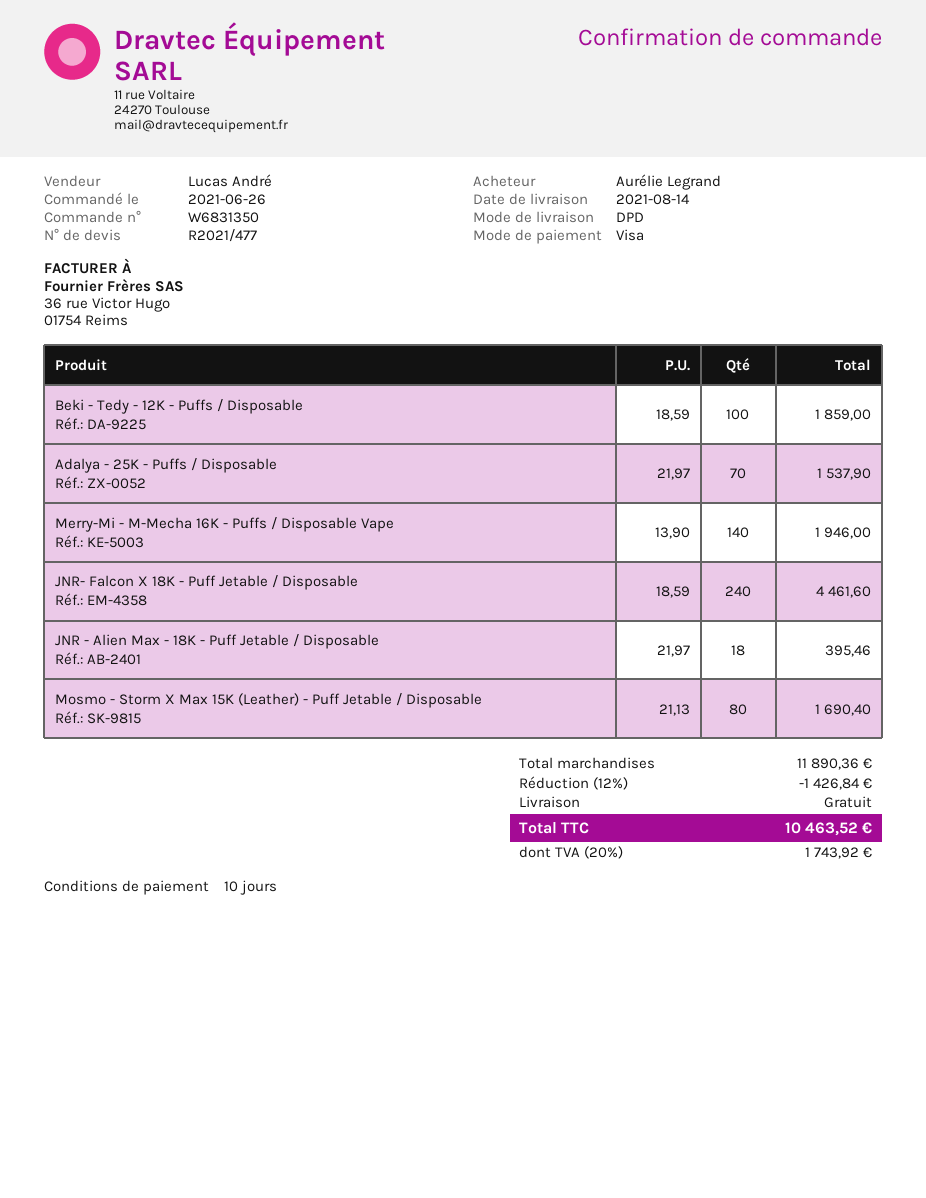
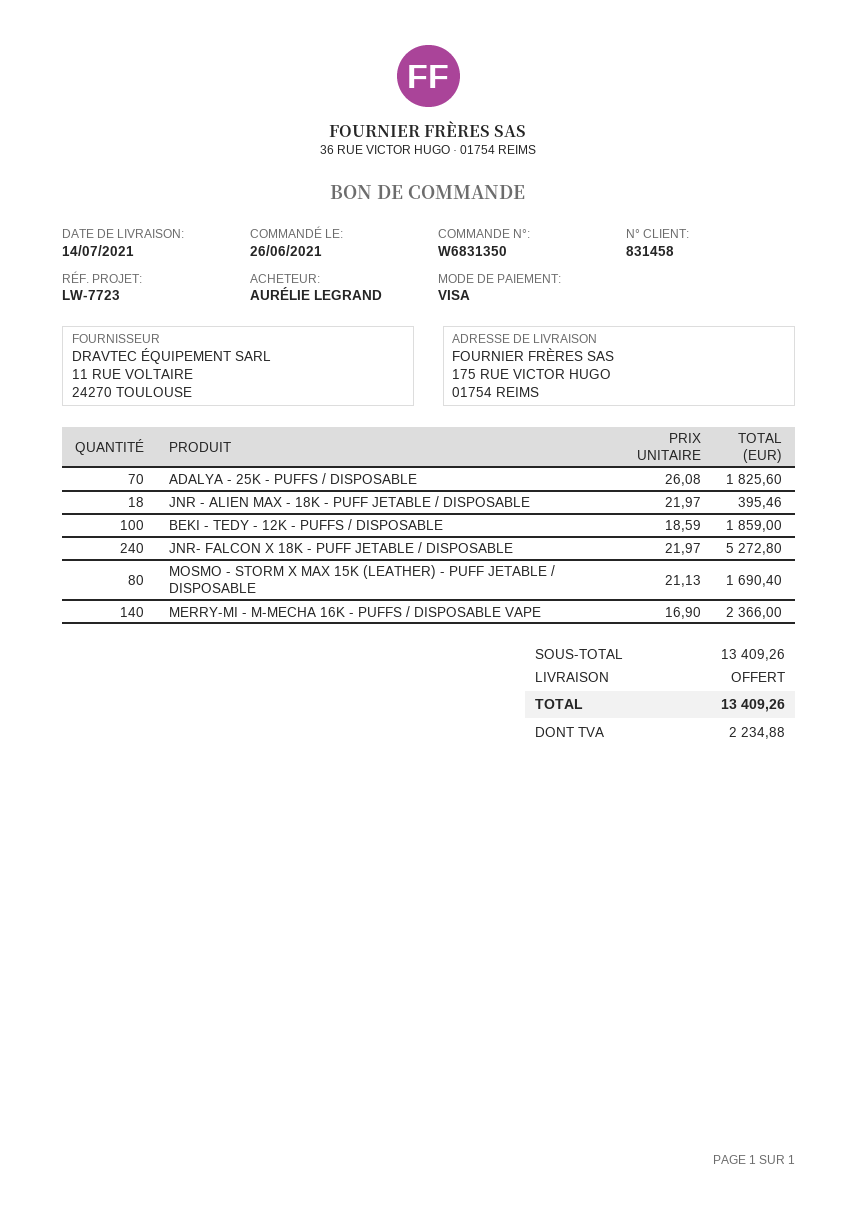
delivery date: 2021-08-14 -> 2021-07-14
Adalya - 25K - Puffs / Disposable: 70 x 21.97 = 1537.90 -> 70 x 26.08 = 1825.60
Merry-Mi - M-Mecha 16K - Puffs / Disposable Vape: 140 x 13.90 = 1946.00 -> 140 x 16.90 = 2366.00
JNR- Falcon X 18K - Puff Jetable / Disposable: 240 x 18.59 = 4461.60 -> 240 x 21.97 = 5272.80
subtotal: 11890.36 -> 13409.26
discount: 12% = 1426.84 -> none
tax: 1743.92 -> 2234.88
total: 10463.52 -> 13409.26

